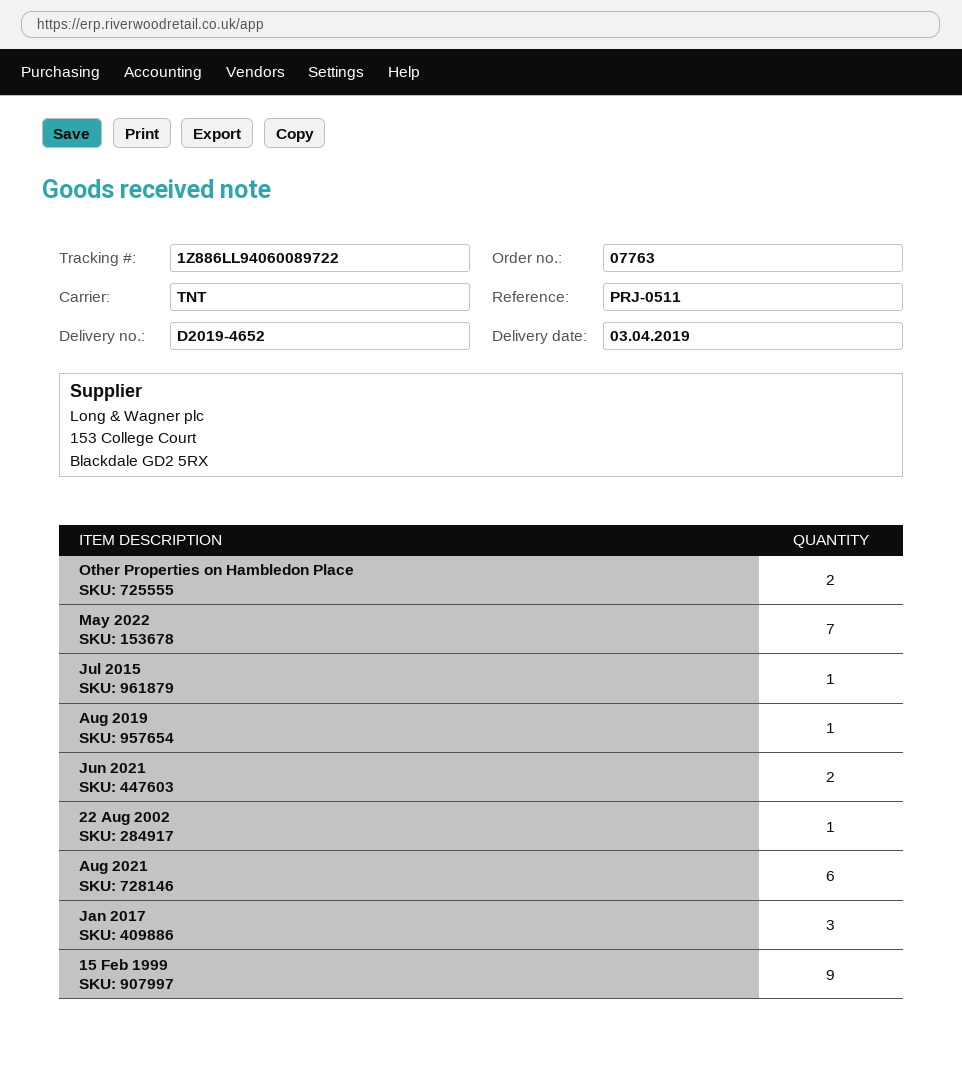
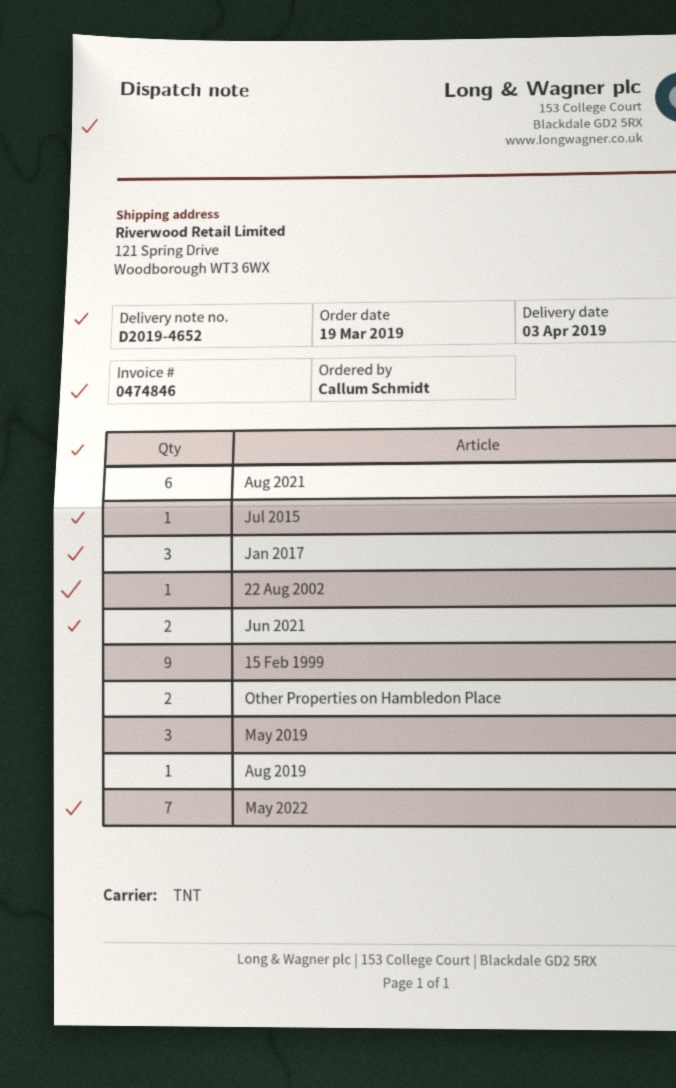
May 2019: none -> 3

